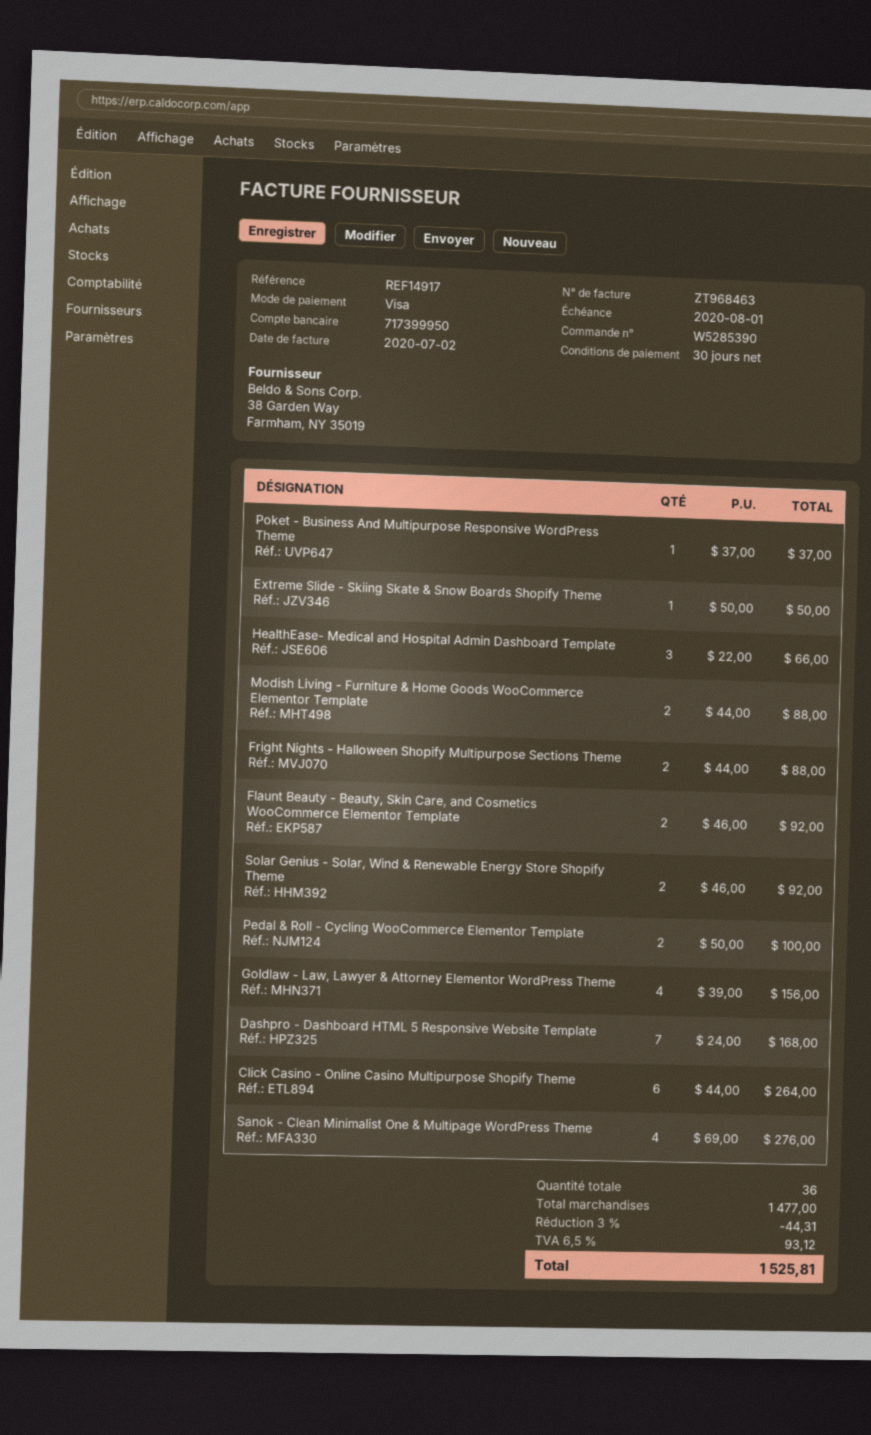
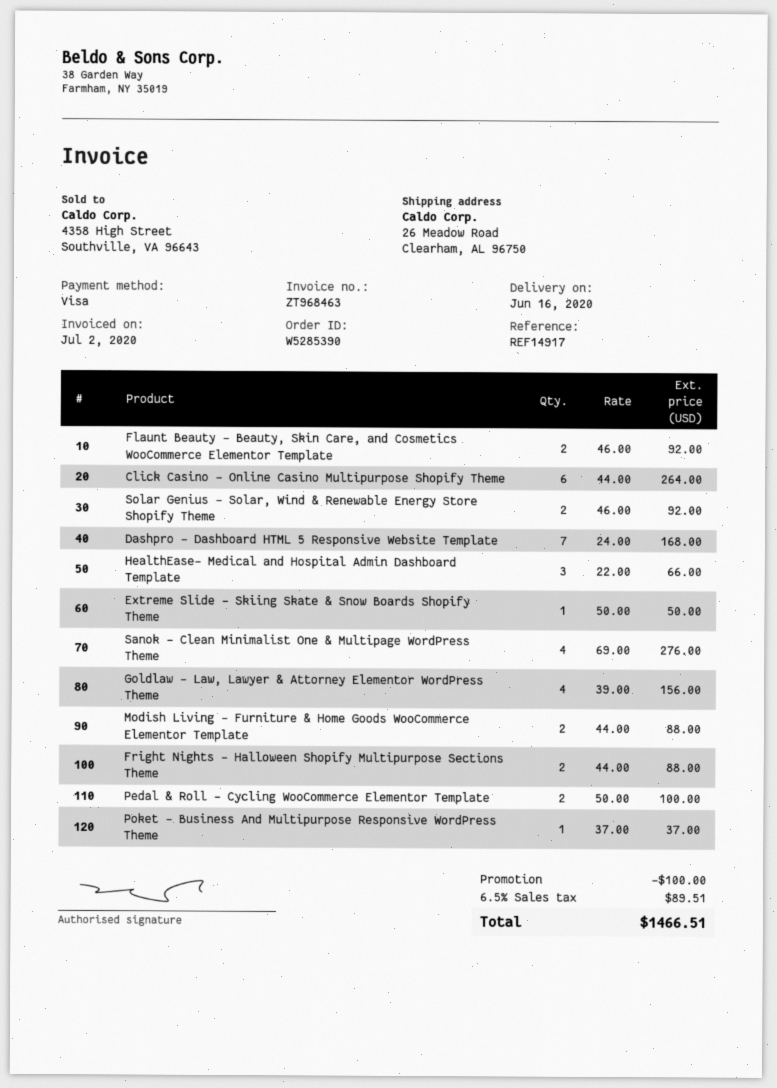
discount: 44.31 -> 100.00
tax: 6.5% = 93.12 -> 6.5% = 89.51
total: 1525.81 -> 1466.51

